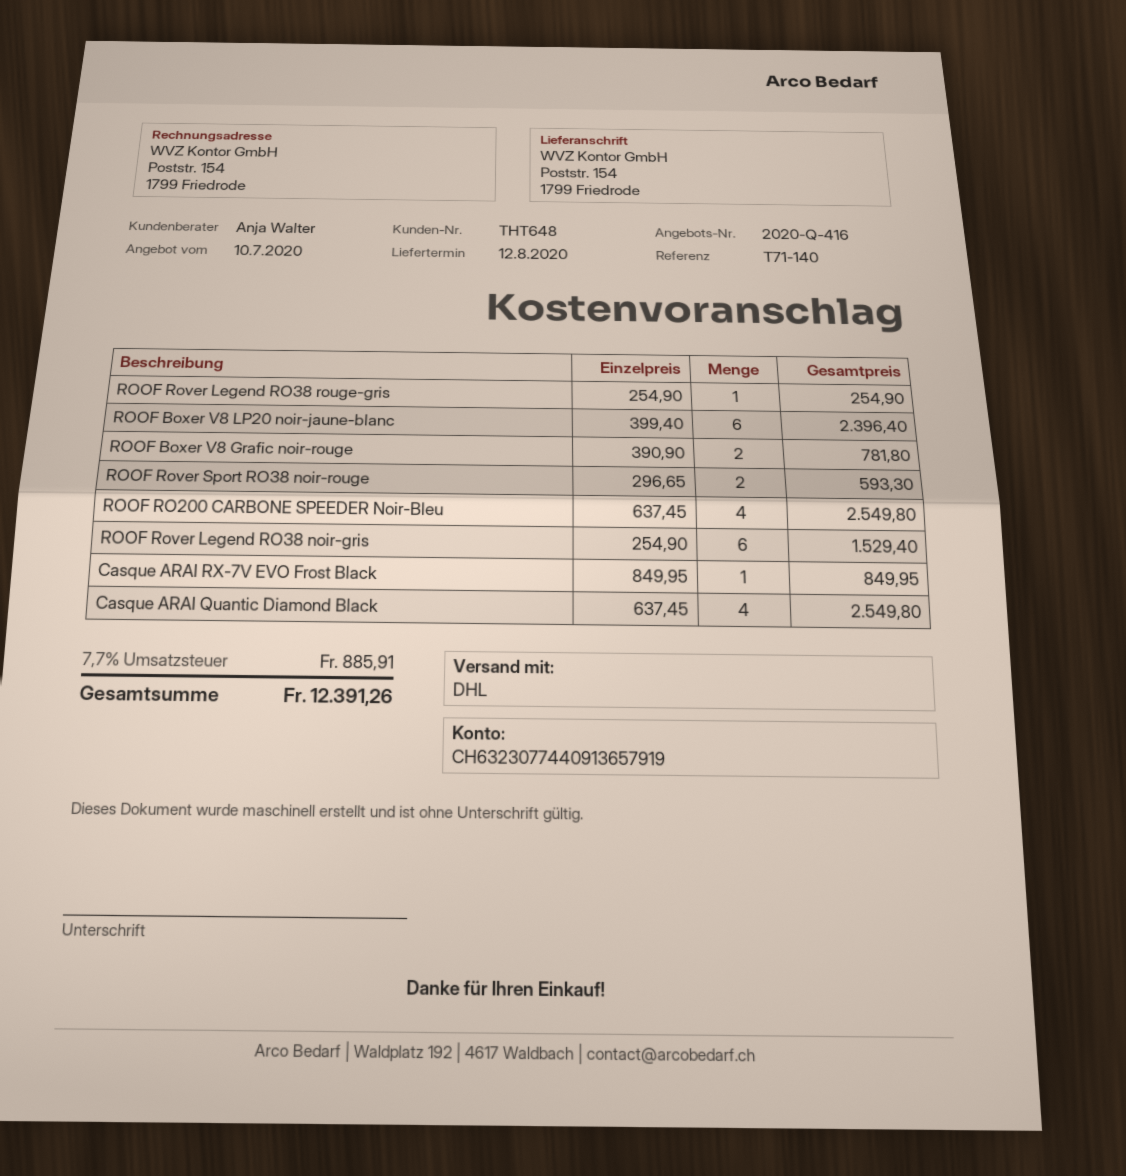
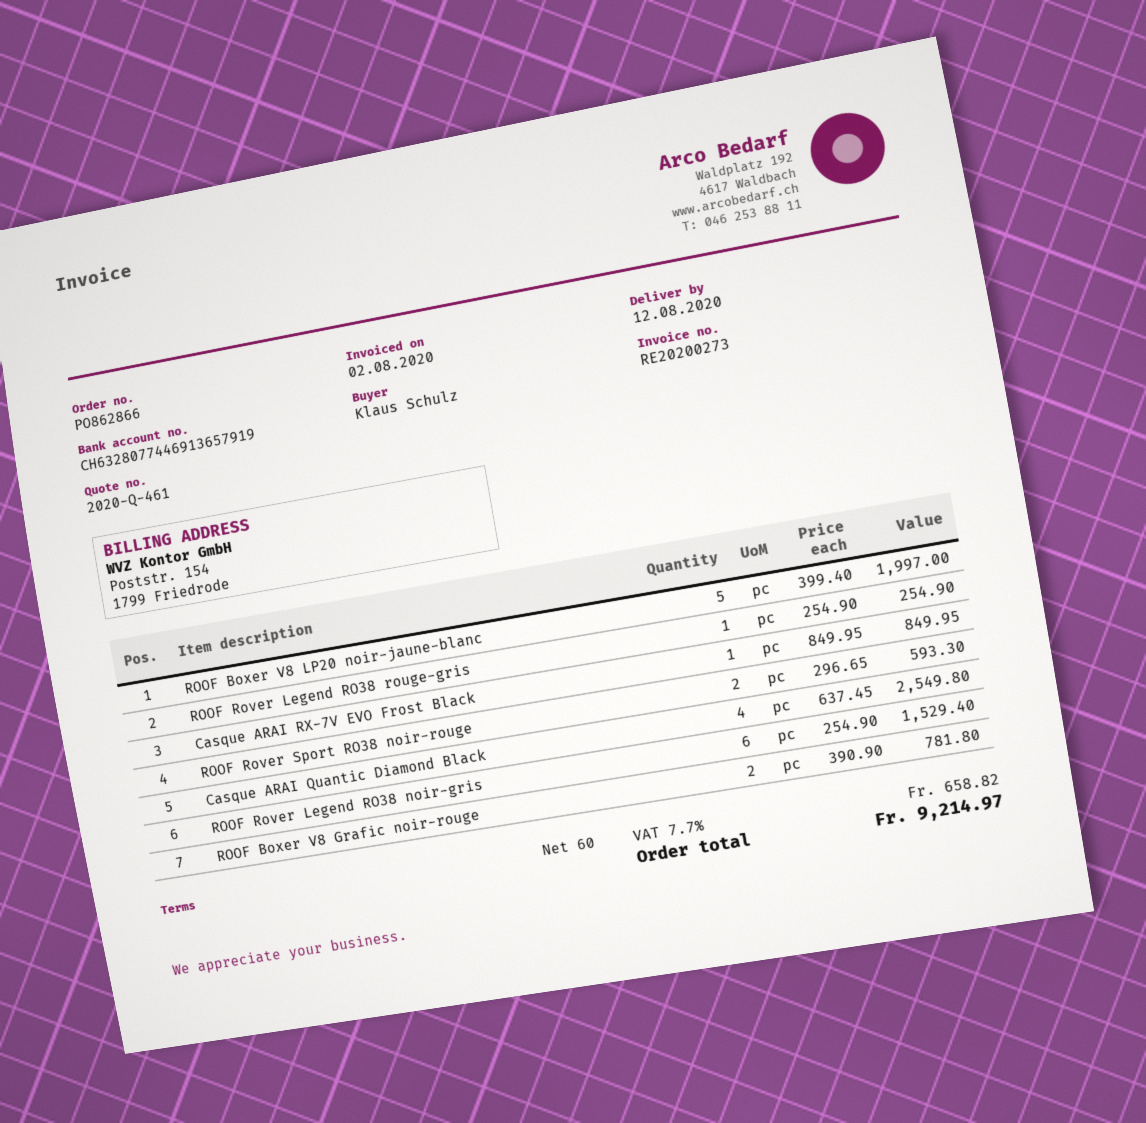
quote number: 2020-Q-416 -> 2020-Q-461
bank account: CH6323077440913657919 -> CH6328077446913657919
ROOF Boxer V8 LP20 noir-jaune-blanc: 6 x 399.40 = 2396.40 -> 5 x 399.40 = 1997.00
ROOF RO200 CARBONE SPEEDER Noir-Bleu: 4 x 637.45 = 2549.80 -> none
tax: 7.7% = 885.91 -> 7.7% = 658.82
total: 12391.26 -> 9214.97

